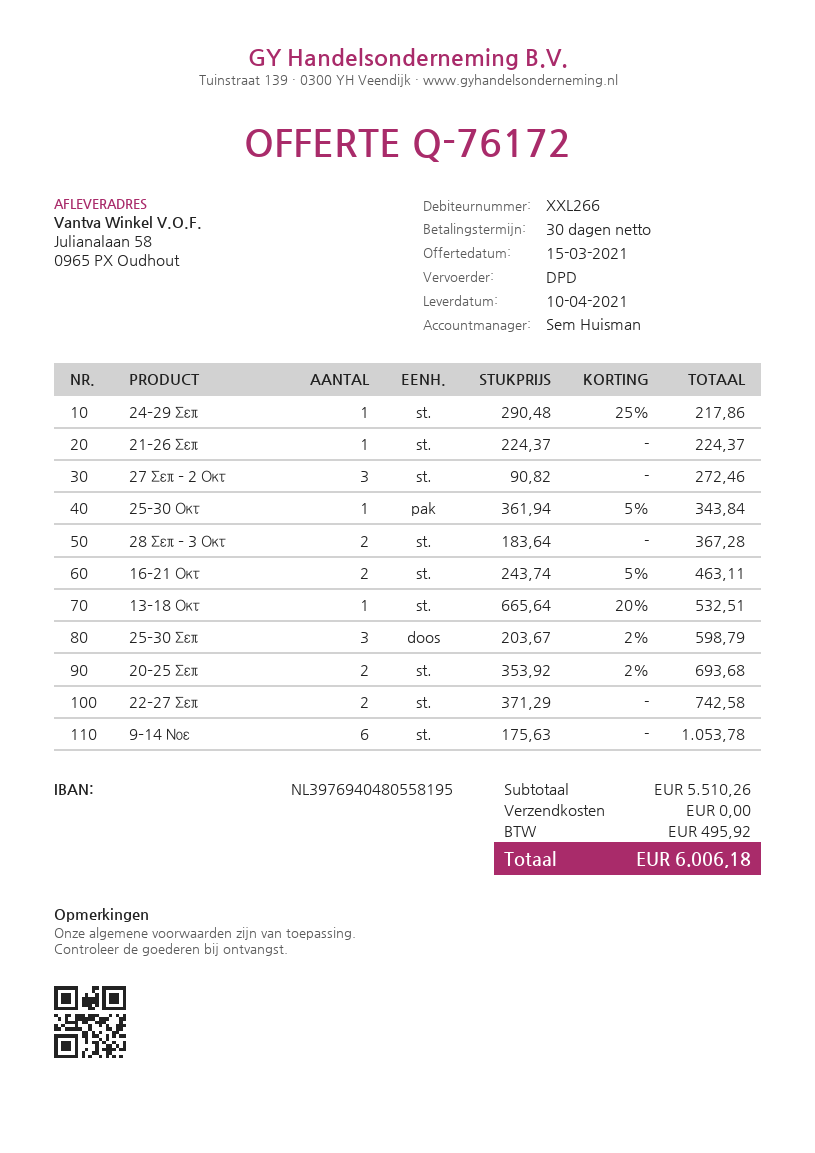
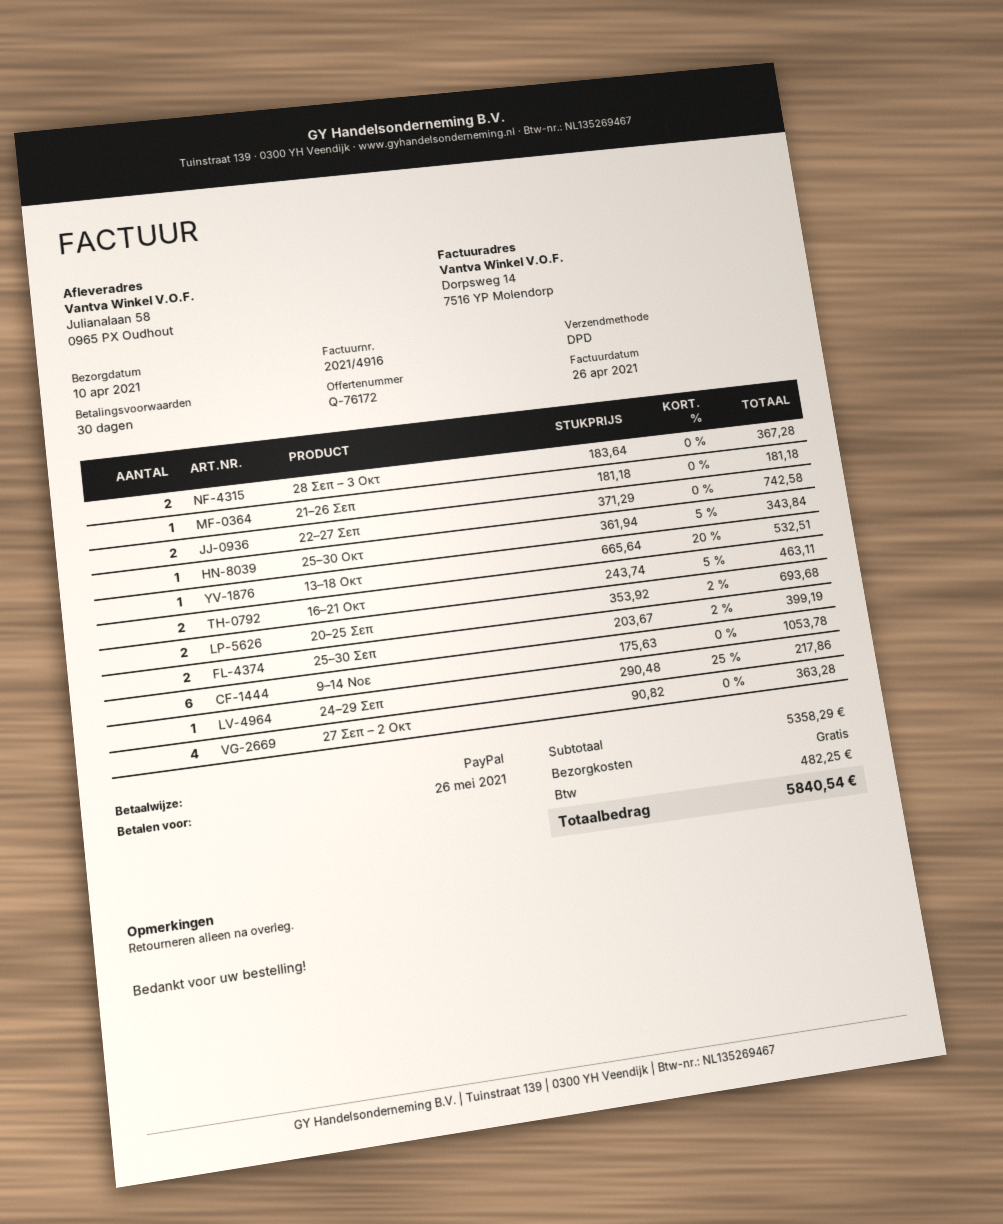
21–26 Σεπ: 1 x 224.37 = 224.37 -> 1 x 181.18 = 181.18
27 Σεπ – 2 Οκτ: 3 x 90.82 = 272.46 -> 4 x 90.82 = 363.28
25–30 Σεπ: 3 x 203.67 - 2% = 598.79 -> 2 x 203.67 - 2% = 399.19
subtotal: 5510.26 -> 5358.29
tax: 495.92 -> 482.25
total: 6006.18 -> 5840.54

